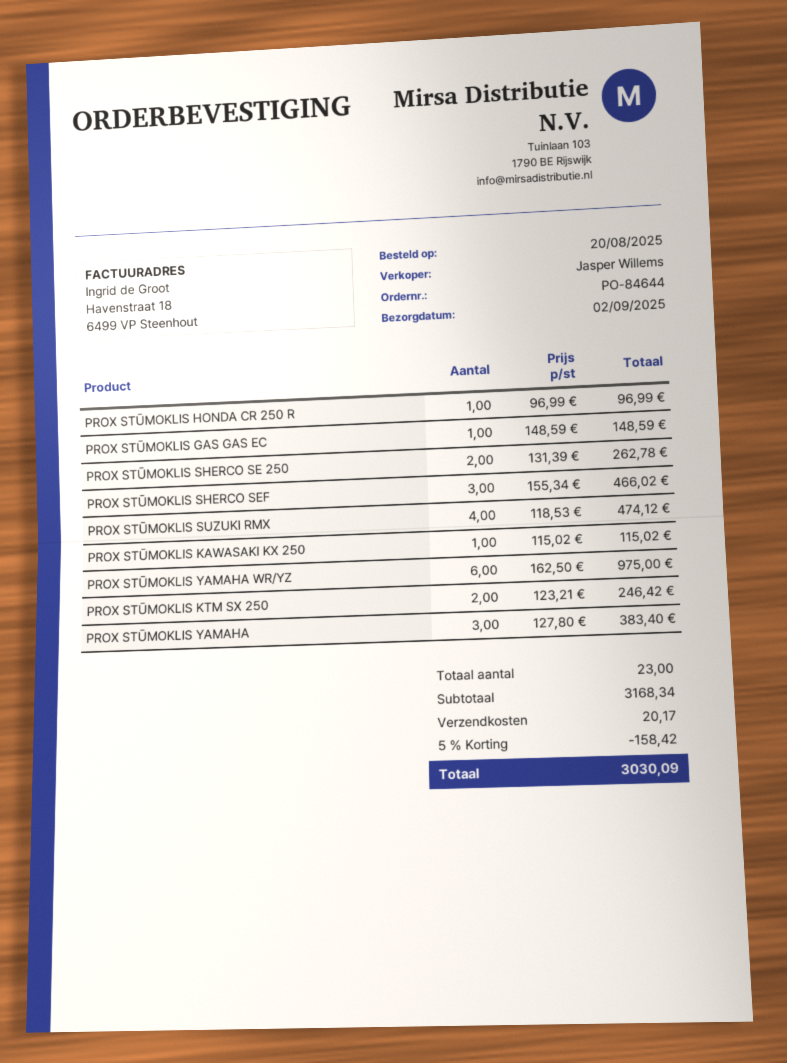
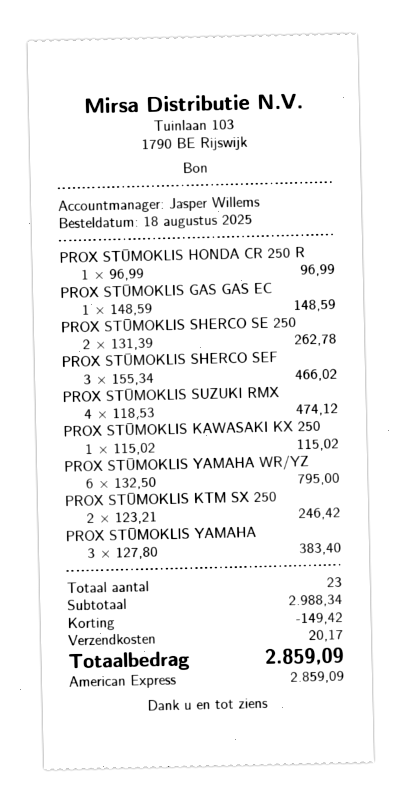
order date: 2025-08-20 -> 2025-08-18
PROX STŪMOKLIS YAMAHA WR/YZ: 6 x 162.50 = 975.00 -> 6 x 132.50 = 795.00
subtotal: 3168.34 -> 2988.34
discount: 158.42 -> 149.42
total: 3030.09 -> 2859.09

